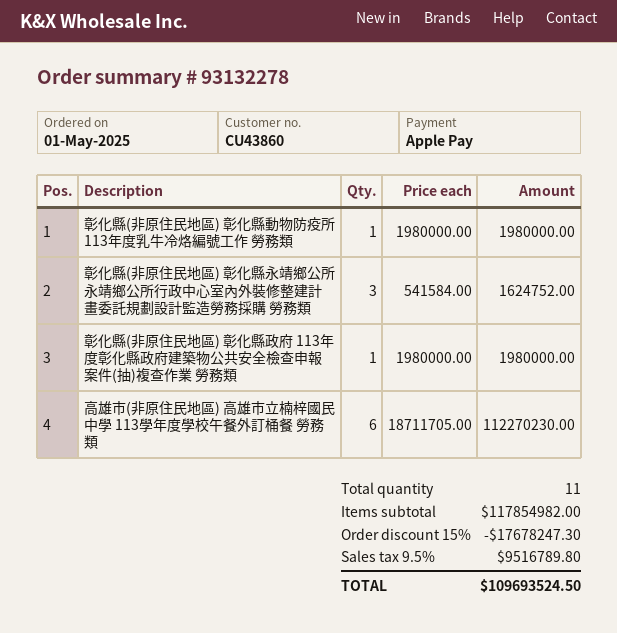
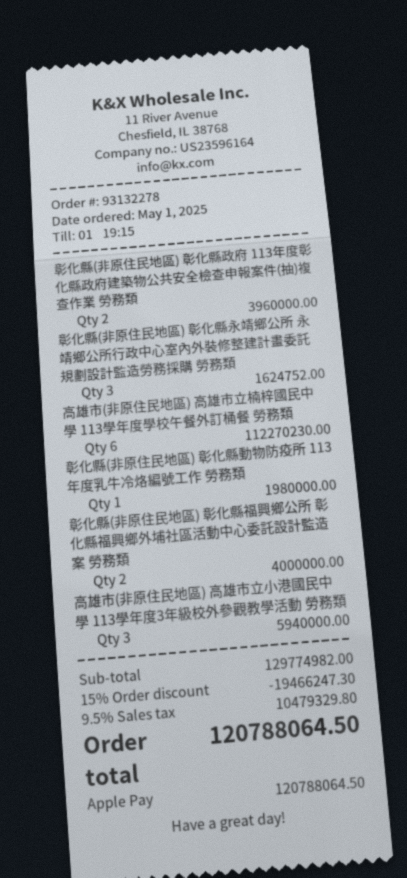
彰化縣(非原住民地區) 彰化縣政府 113年度彰化縣政府建築物公共安全檢查申報案件(抽)複查作業 勞務類: 1 for 1980000.00 -> 2 for 3960000.00
彰化縣(非原住民地區) 彰化縣福興鄉公所 彰化縣福興鄉外埔社區活動中心委託設計監造案 勞務類: none -> 2 for 4000000.00
高雄市(非原住民地區) 高雄市立小港國民中學 113學年度3年級校外參觀教學活動 勞務類: none -> 3 for 5940000.00
subtotal: 117854982.00 -> 129774982.00
discount: 15% = 17678247.30 -> 15% = 19466247.30
tax: 9.5% = 9516789.80 -> 9.5% = 10479329.80
total: 109693524.50 -> 120788064.50

